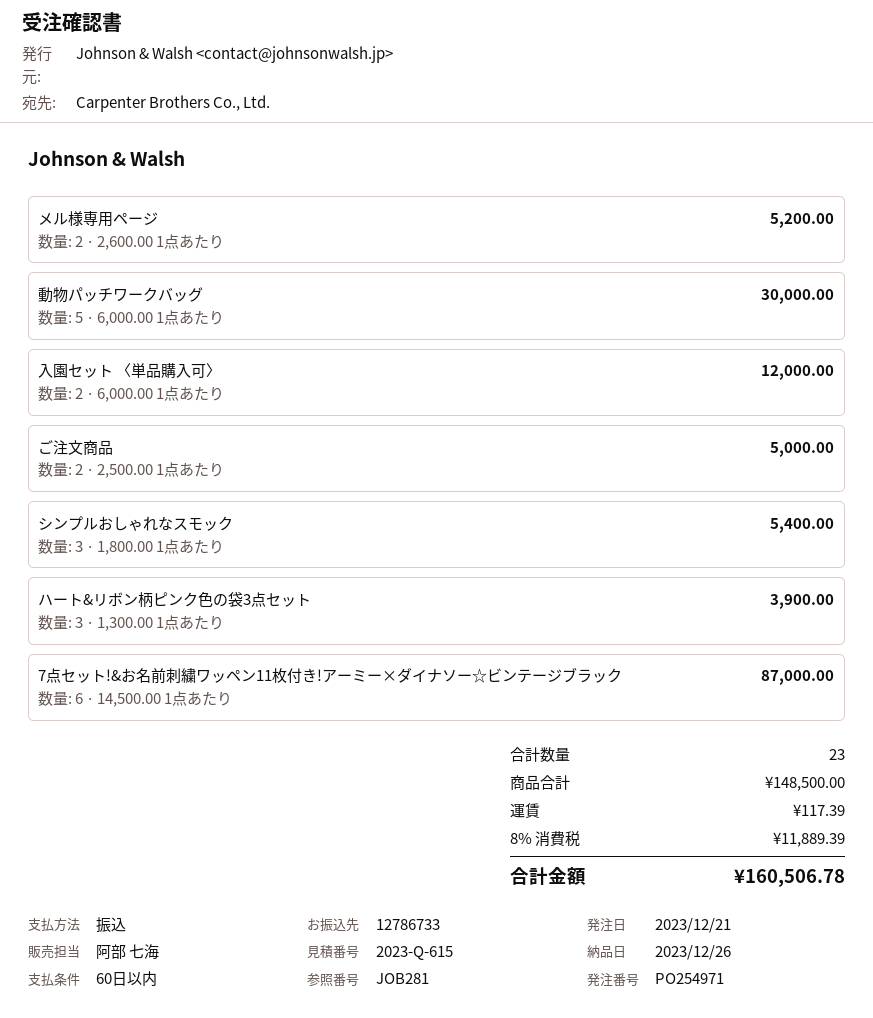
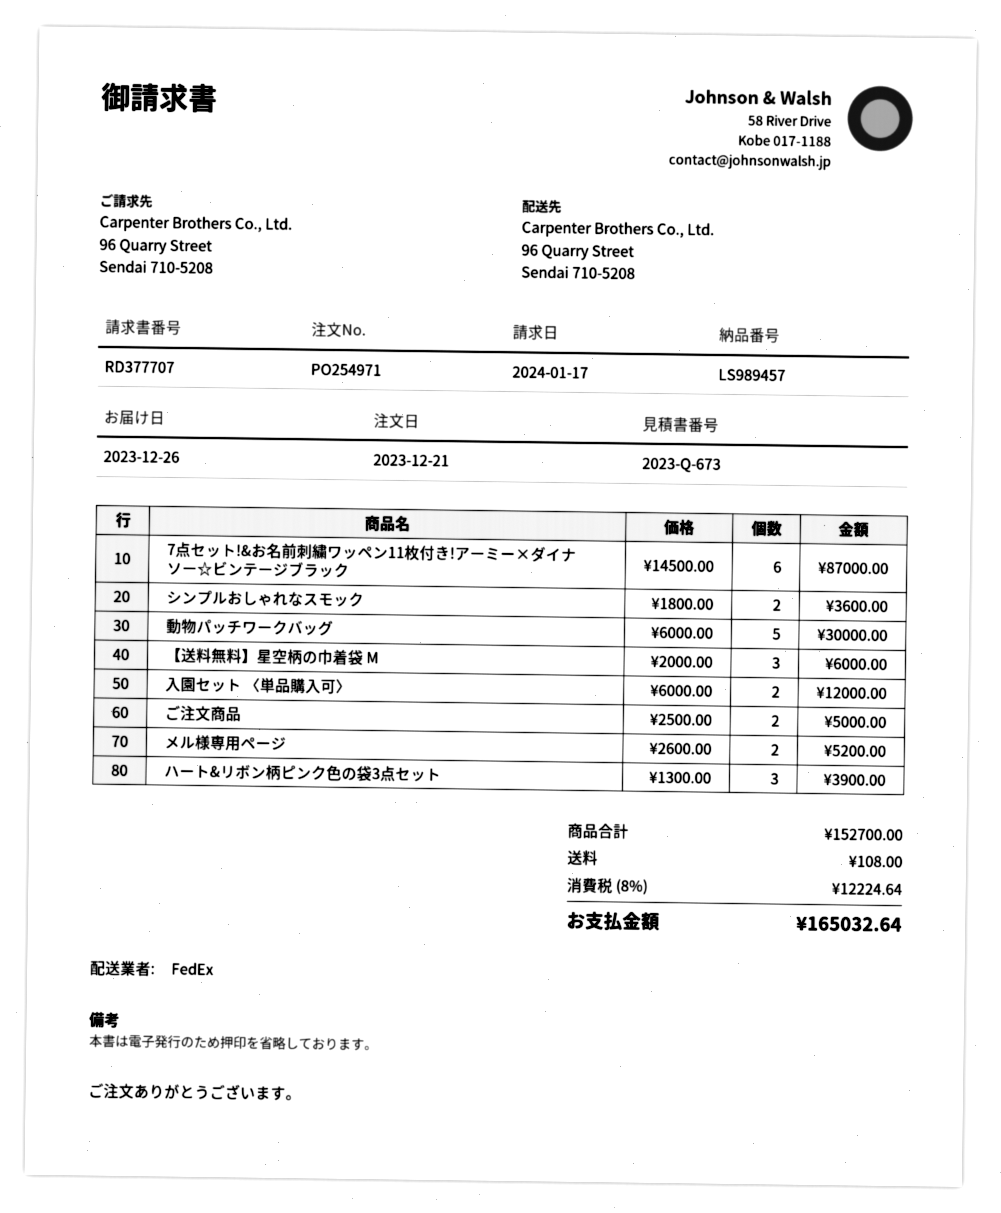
quote number: 2023-Q-615 -> 2023-Q-673
シンプルおしゃれなスモック: 3 x 1800.00 = 5400.00 -> 2 x 1800.00 = 3600.00
【送料無料】星空柄の巾着袋 M: none -> 3 x 2000.00 = 6000.00
subtotal: 148500.00 -> 152700.00
shipping: 117.39 -> 108.00
tax: 8% = 11889.39 -> 8% = 12224.64
total: 160506.78 -> 165032.64

